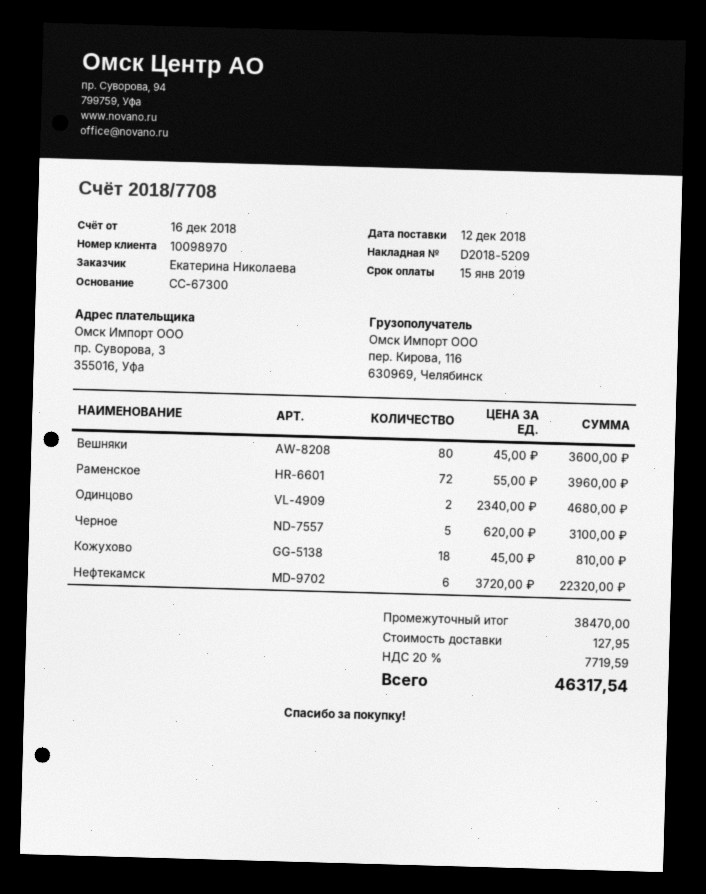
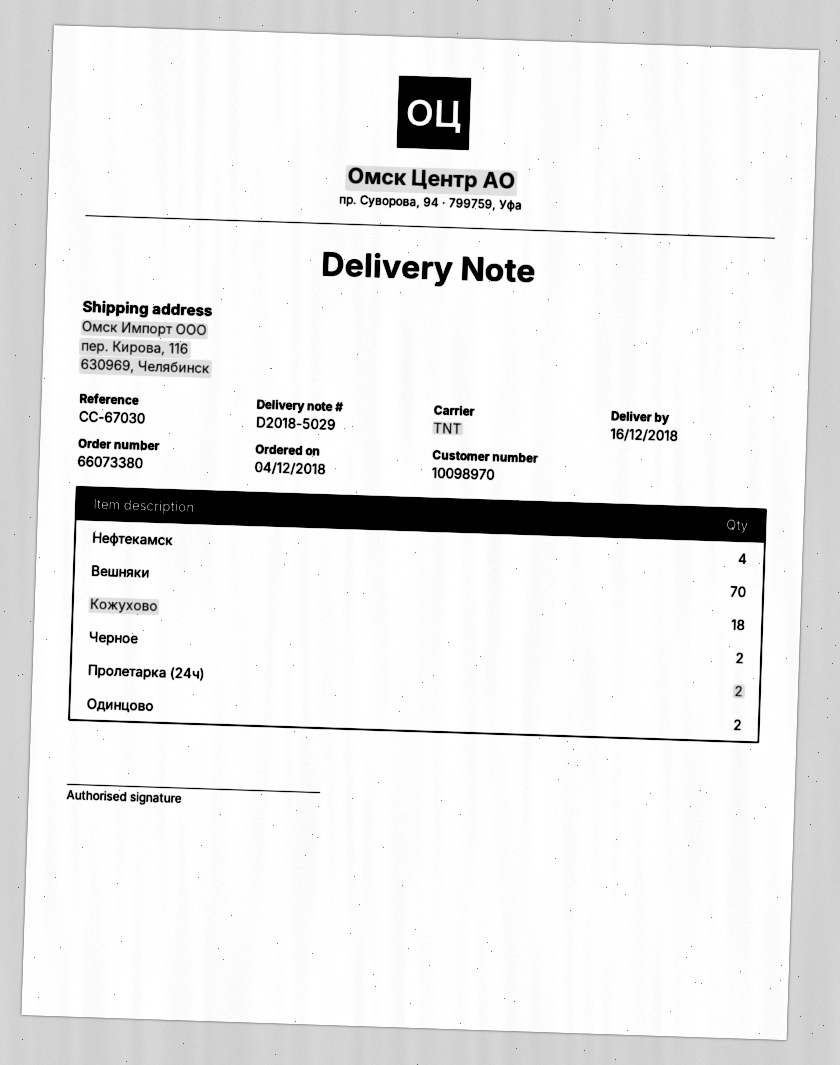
delivery note number: D2018-5209 -> D2018-5029
delivery date: 2018-12-12 -> 2018-12-16
reference: CC-67300 -> CC-67030
Вешняки: 80 -> 70
Раменское: 72 -> none
Черное: 5 -> 2
Нефтекамск: 6 -> 4
Пролетарка (24ч): none -> 2

